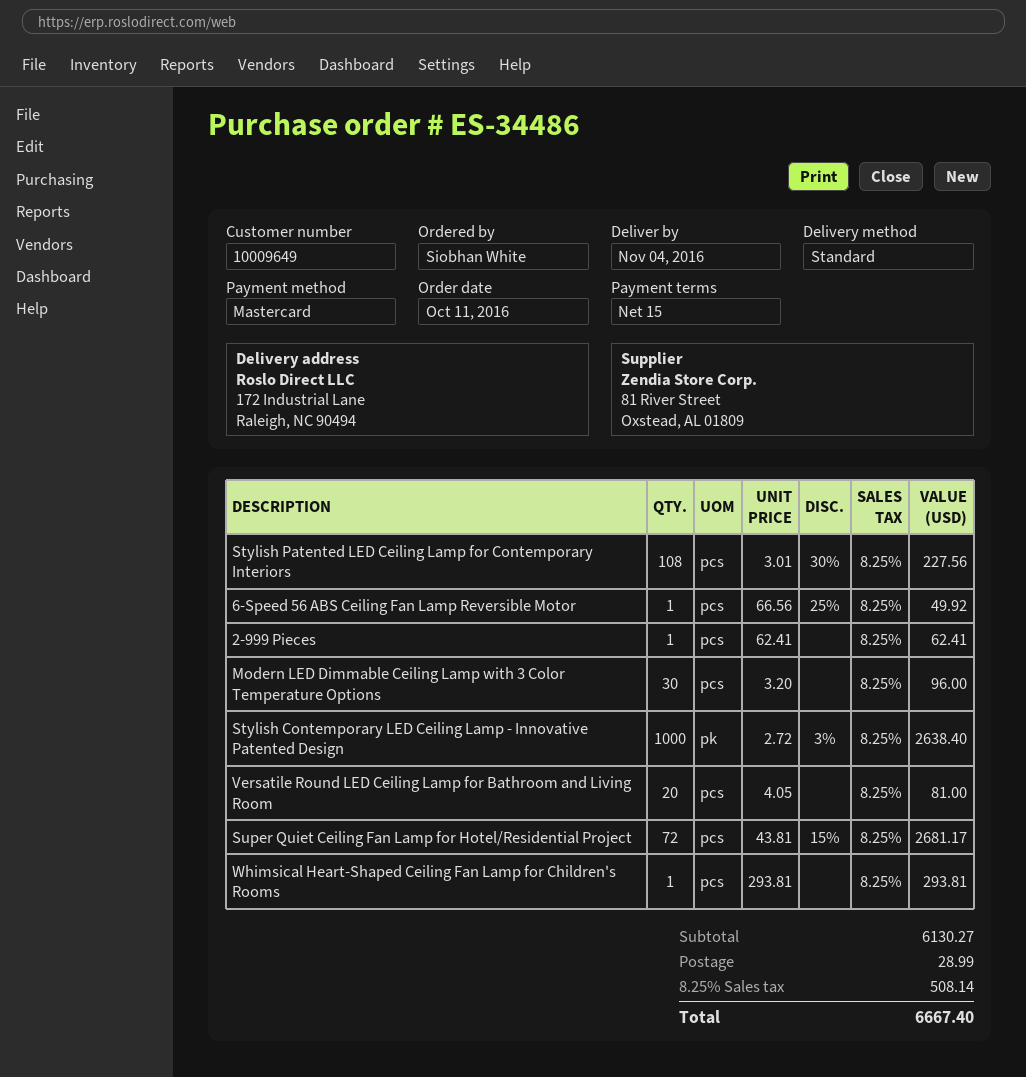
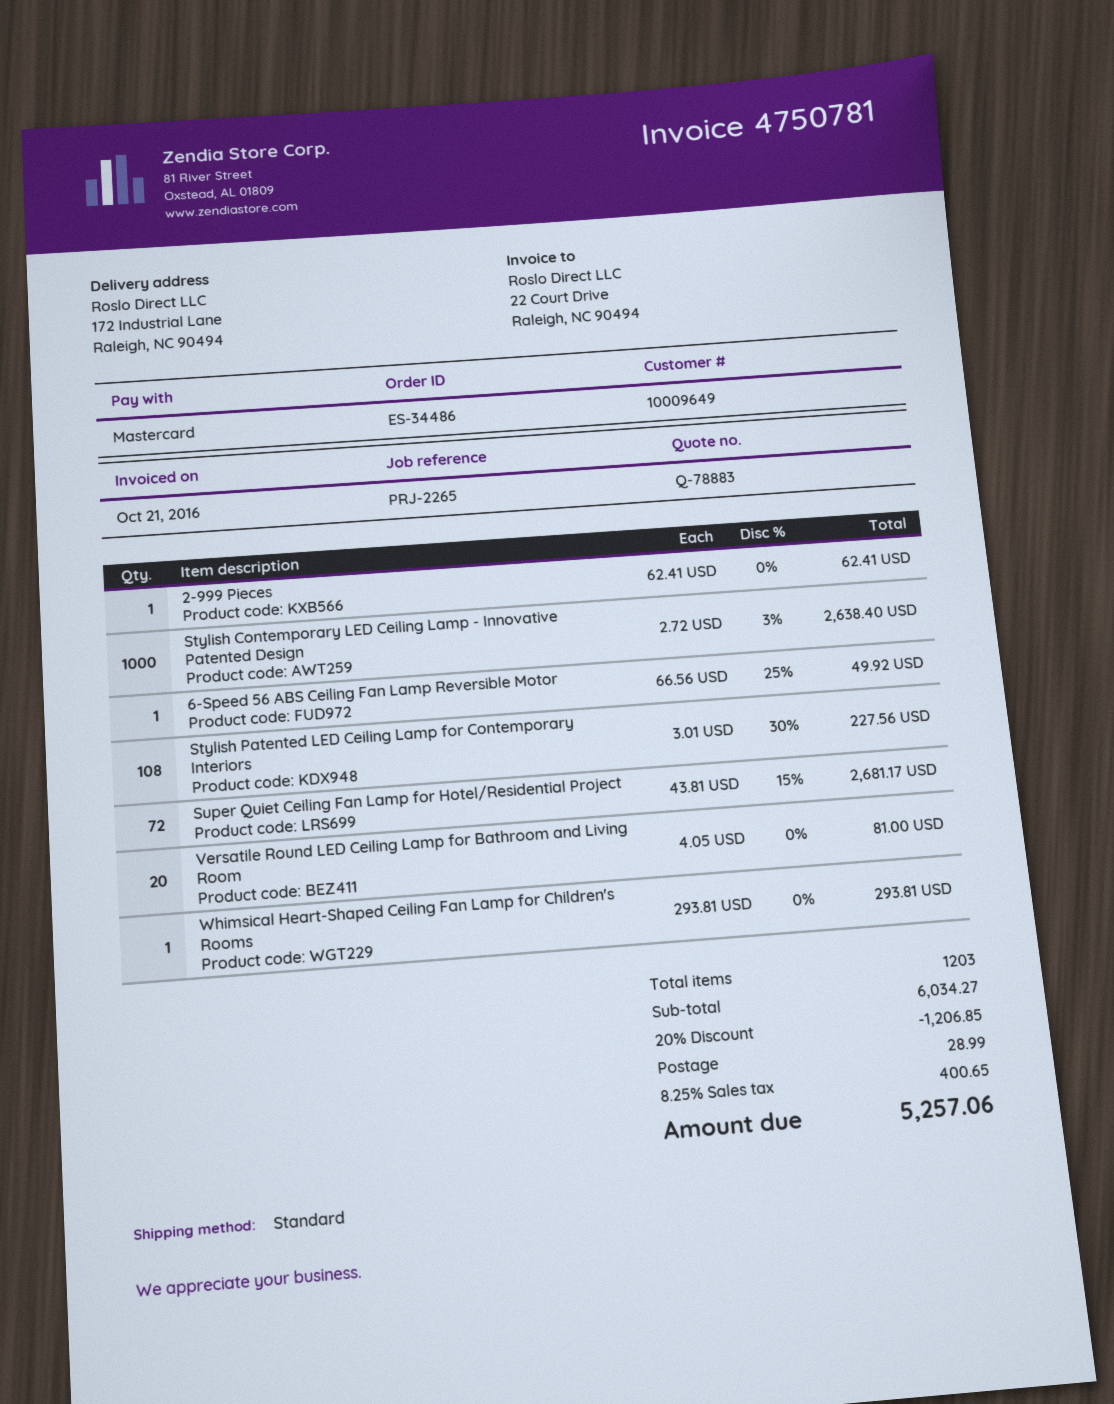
Modern LED Dimmable Ceiling Lamp with 3 Color Temperature Options: 30 x 3.20 = 96.00 -> none
subtotal: 6130.27 -> 6034.27
discount: none -> 20% = 1206.85
tax: 8.25% = 508.14 -> 8.25% = 400.65
total: 6667.40 -> 5257.06

